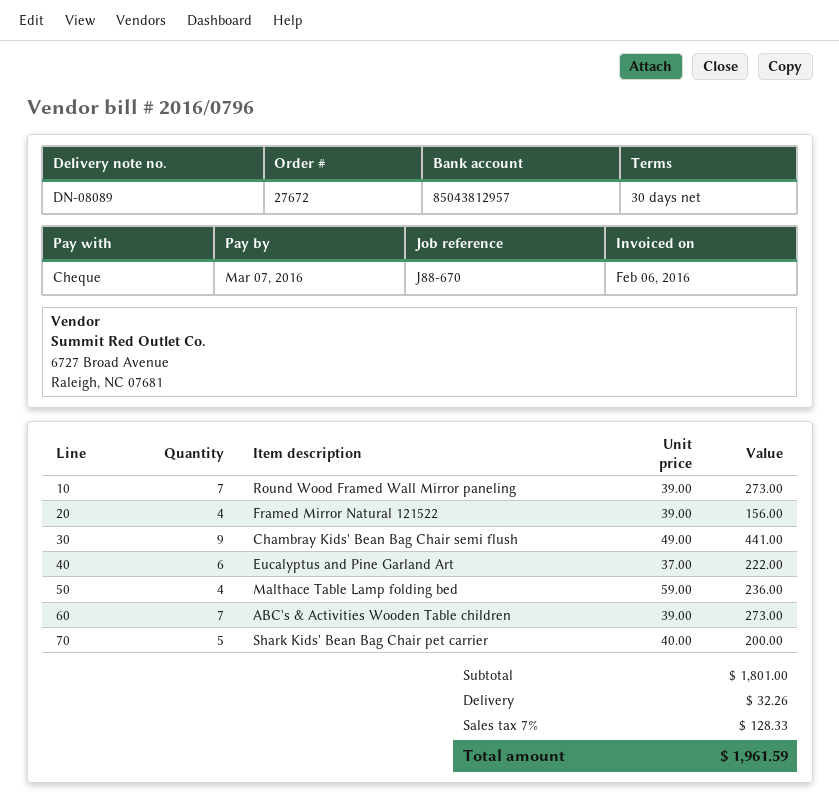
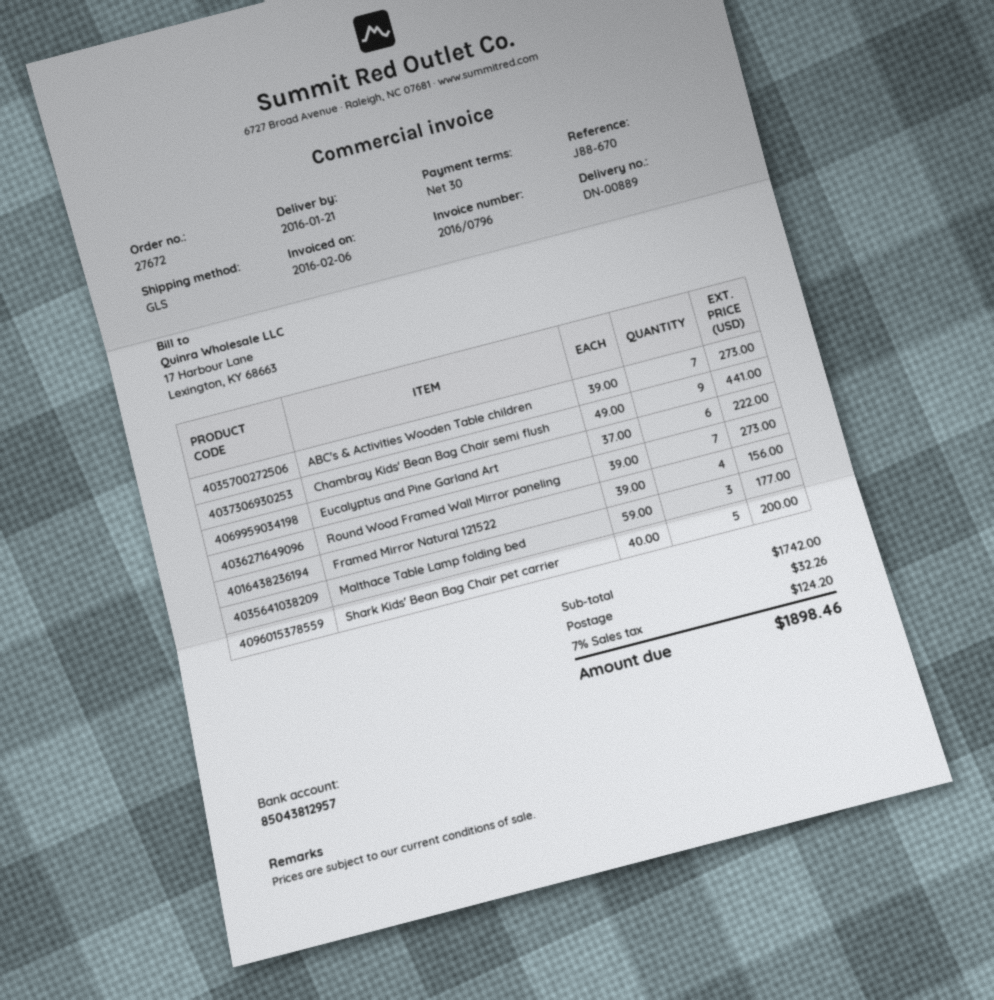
delivery note number: DN-08089 -> DN-00889
Malthace Table Lamp folding bed: 4 x 59.00 = 236.00 -> 3 x 59.00 = 177.00
subtotal: 1801.00 -> 1742.00
tax: 7% = 128.33 -> 7% = 124.20
total: 1961.59 -> 1898.46

